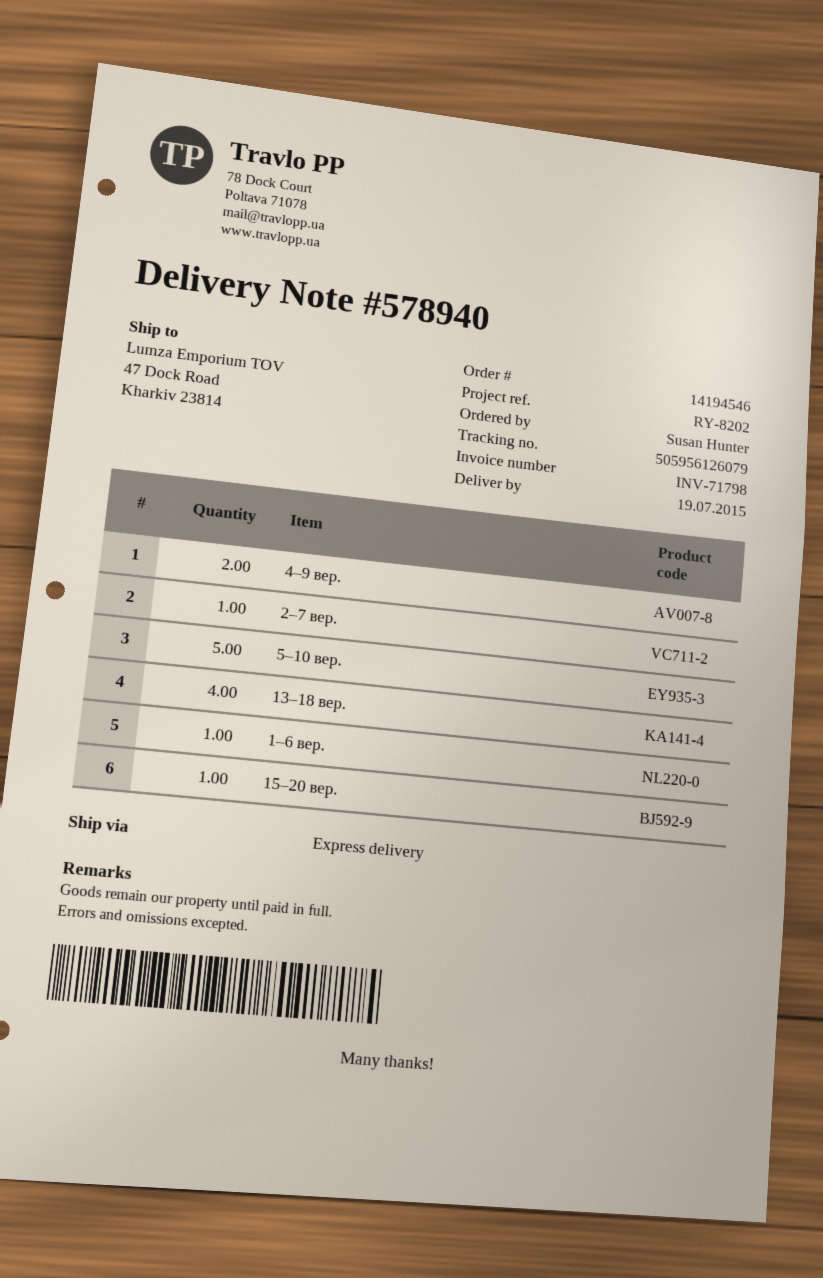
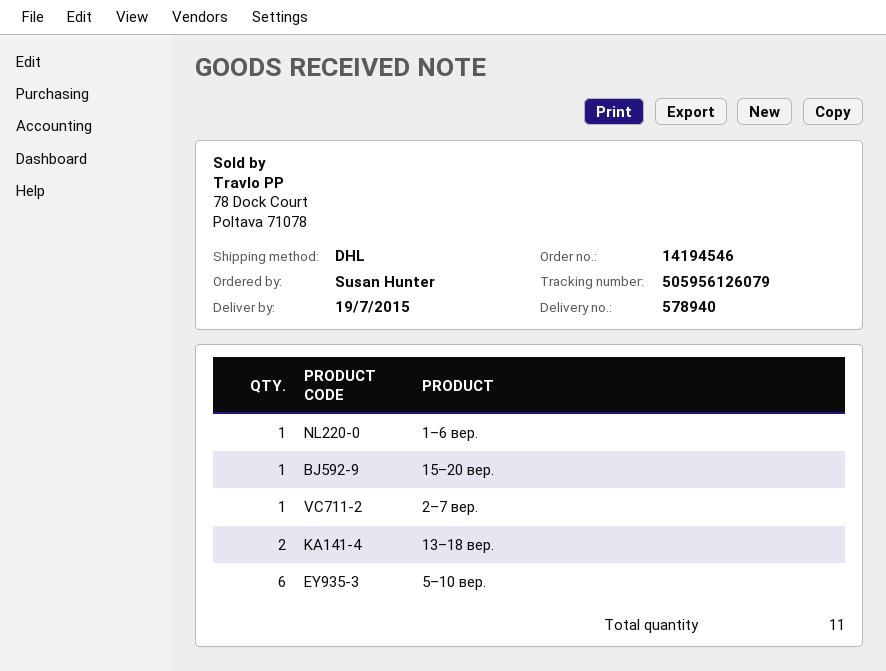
shipping method: express -> DHL
4–9 вер.: 2 -> none
5–10 вер.: 5 -> 6
13–18 вер.: 4 -> 2

